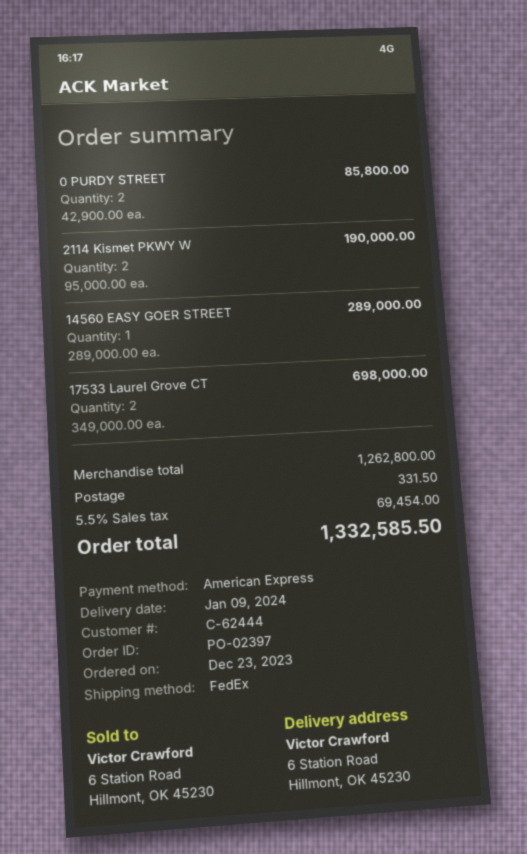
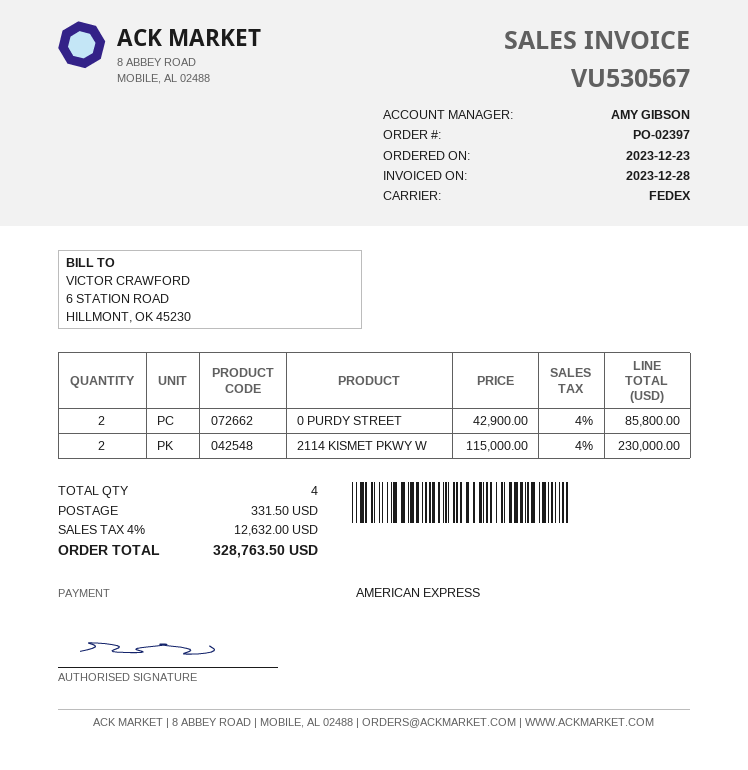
2114 Kismet PKWY W: 2 x 95000.00 = 190000.00 -> 2 x 115000.00 = 230000.00
14560 EASY GOER STREET: 1 x 289000.00 = 289000.00 -> none
17533 Laurel Grove CT: 2 x 349000.00 = 698000.00 -> none
tax: 5.5% = 69454.00 -> 4% = 12632.00
total: 1332585.50 -> 328763.50

